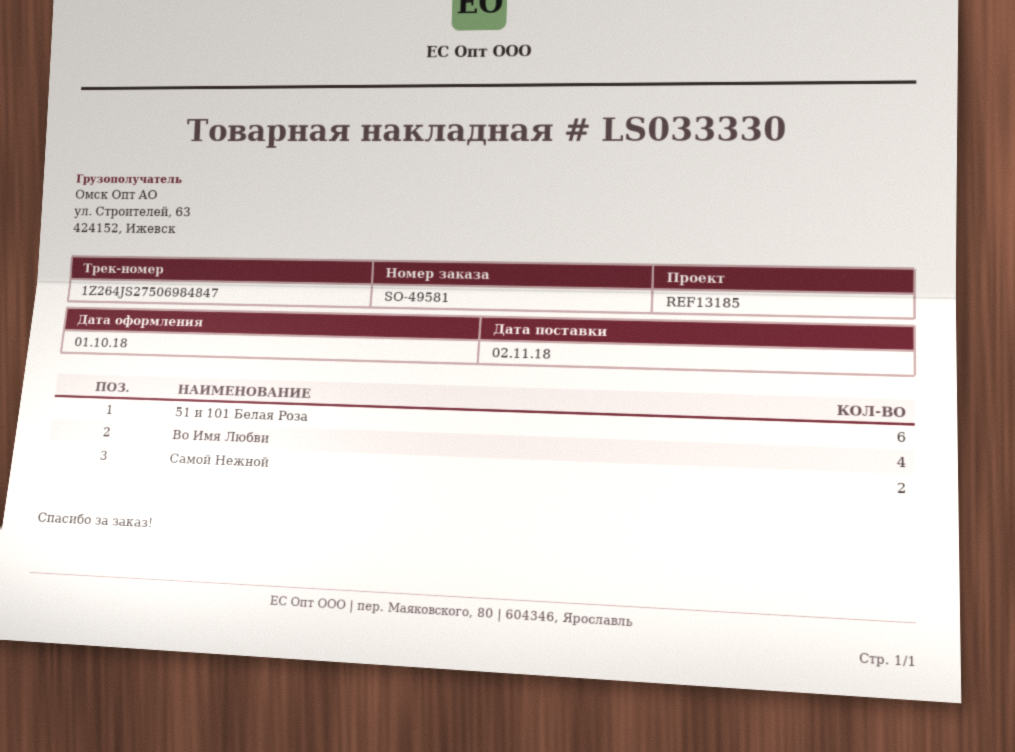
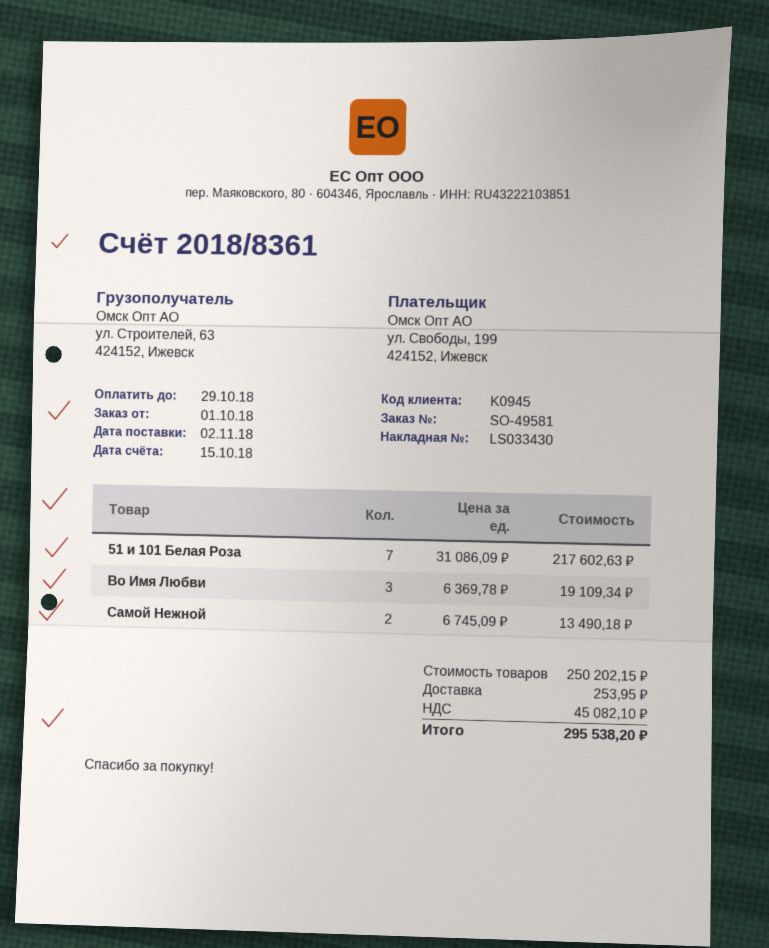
delivery note number: LS033330 -> LS033430
51 и 101 Белая Роза: 6 -> 7
Во Имя Любви: 4 -> 3

